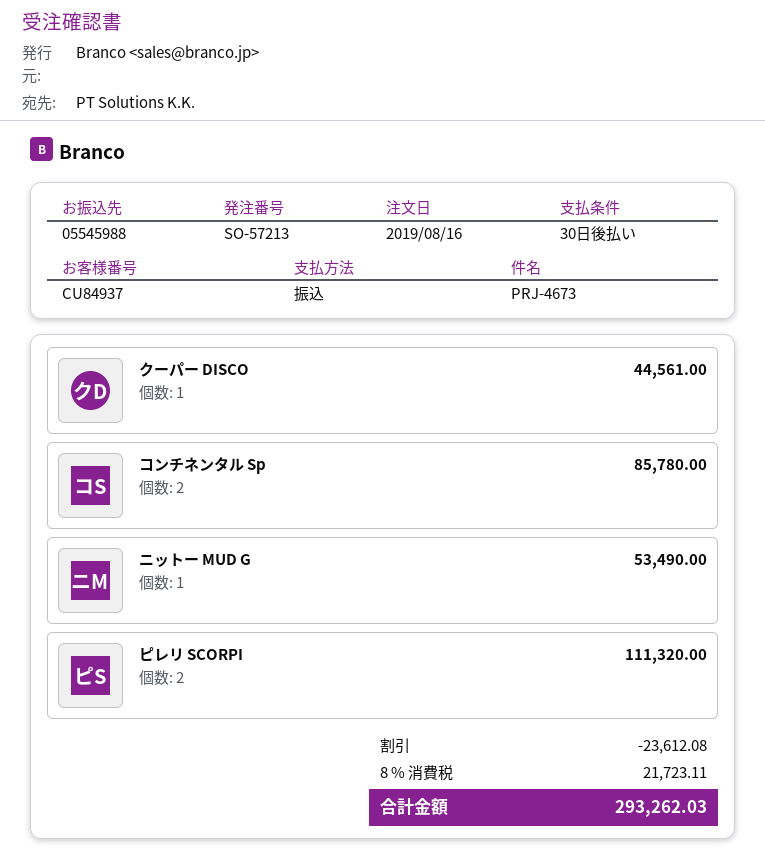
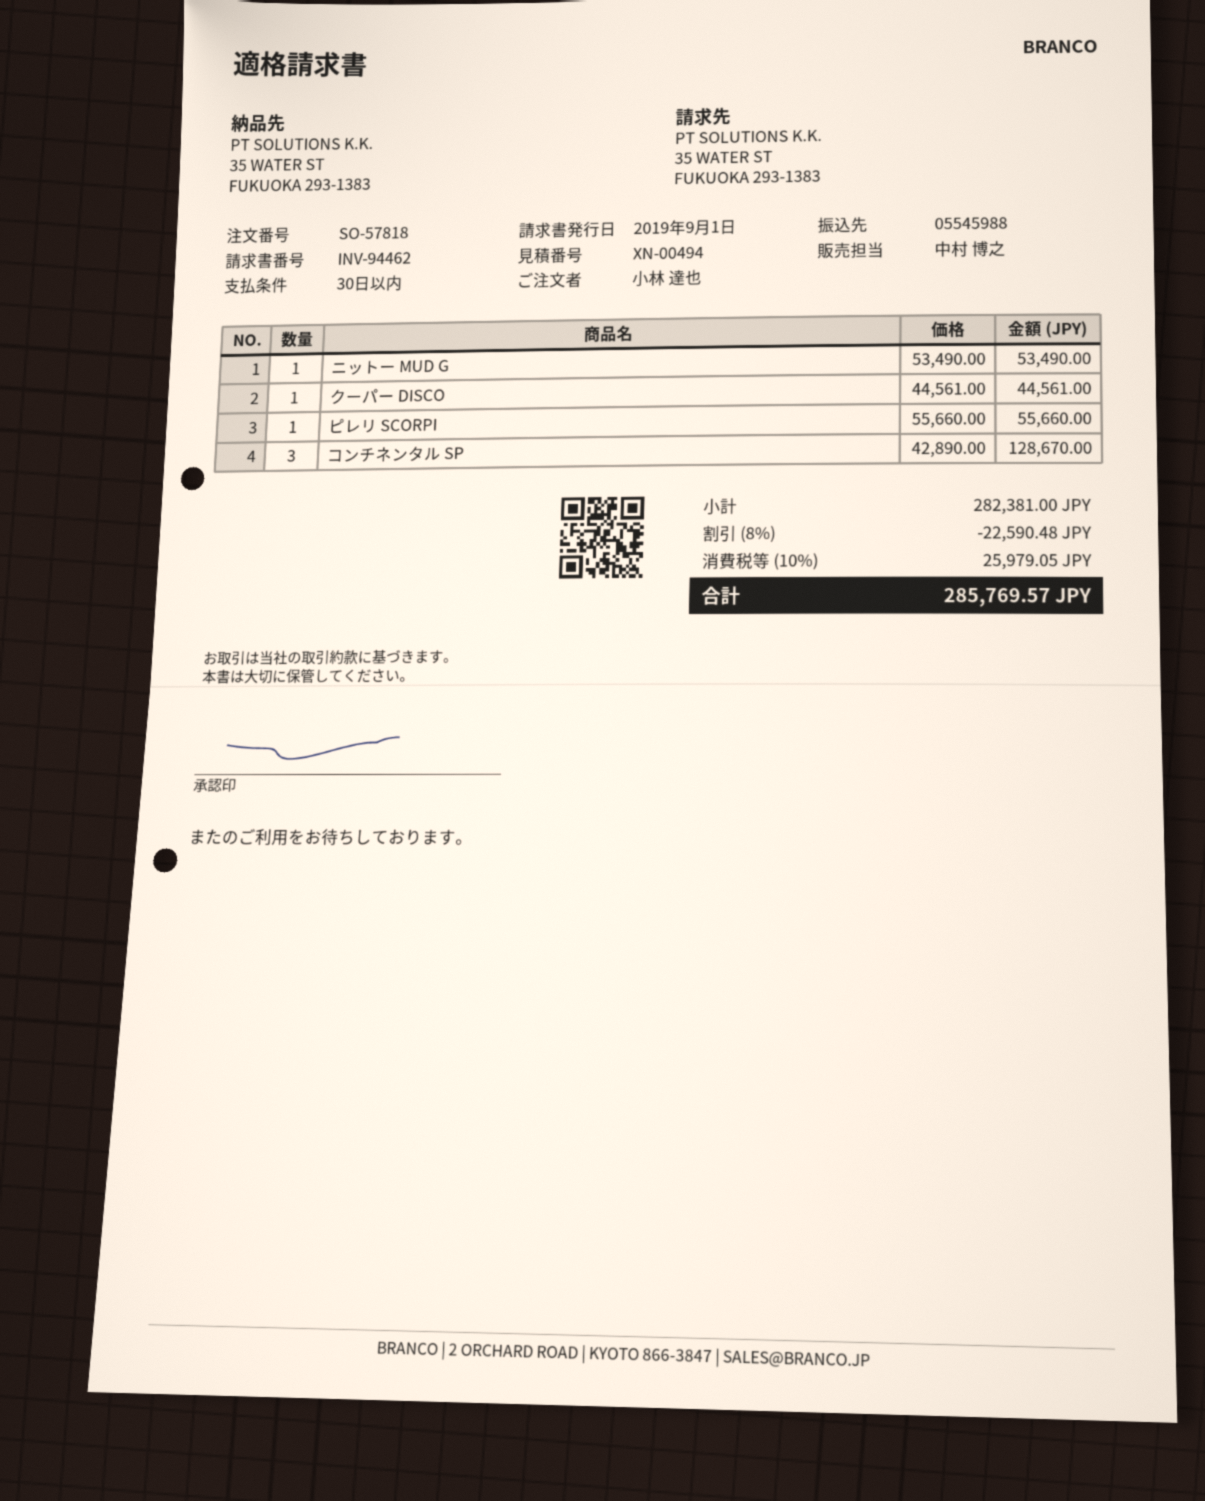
order number: SO-57213 -> SO-57818
コンチネンタル Sp: 2 for 85780.00 -> 3 for 128670.00
ピレリ SCORPI: 2 for 111320.00 -> 1 for 55660.00
discount: 23612.08 -> 22590.48
tax: 8% = 21723.11 -> 10% = 25979.05
total: 293262.03 -> 285769.57

